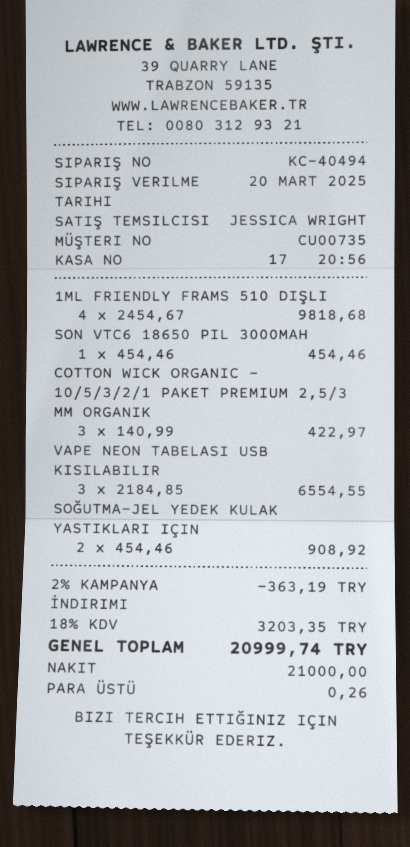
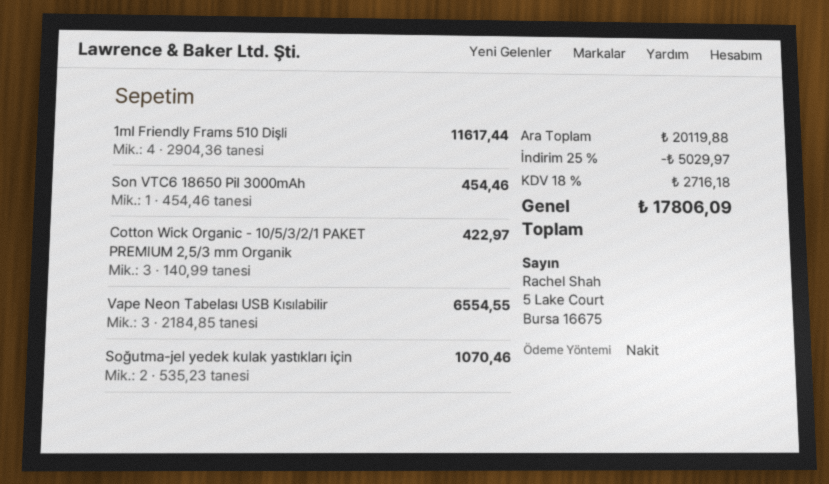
1ML FRIENDLY FRAMS 510 DIŞLI: 4 x 2454.67 = 9818.68 -> 4 x 2904.36 = 11617.44
SOĞUTMA-JEL YEDEK KULAK YASTIKLARI IÇIN: 2 x 454.46 = 908.92 -> 2 x 535.23 = 1070.46
discount: 2% = 363.19 -> 25% = 5029.97
tax: 18% = 3203.35 -> 18% = 2716.18
total: 20999.74 -> 17806.09

